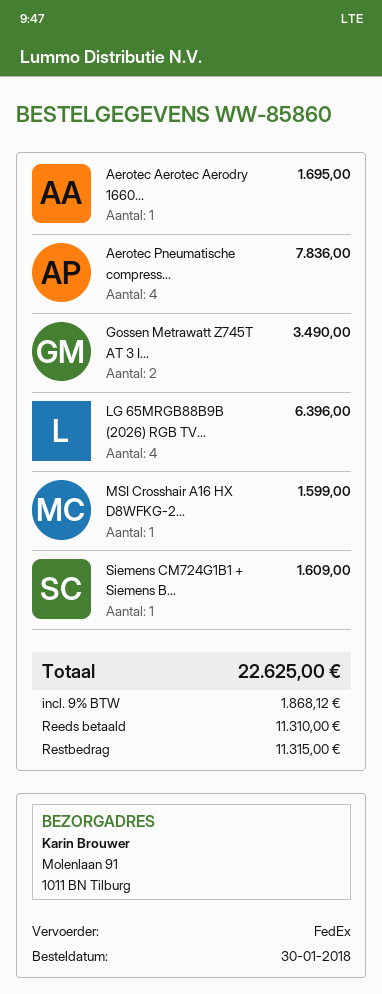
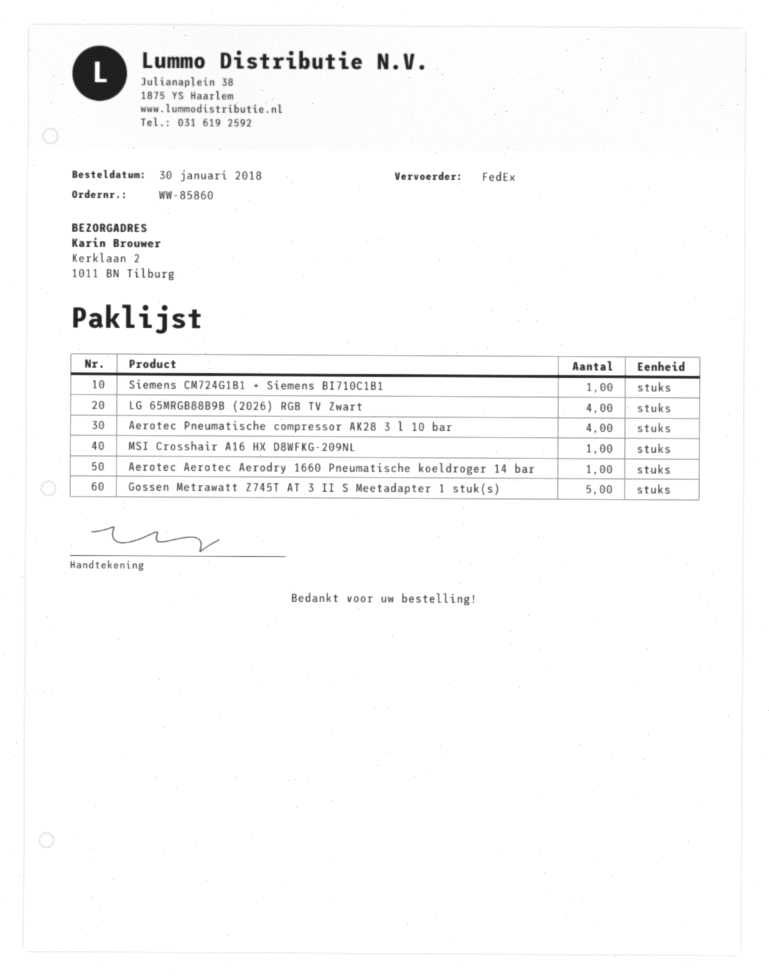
ship to: Molenlaan 91, 1011 BN Tilburg -> Kerklaan 2, 1011 BN Tilburg
Gossen Metrawatt Z745T AT 3 I...: 2 -> 5

